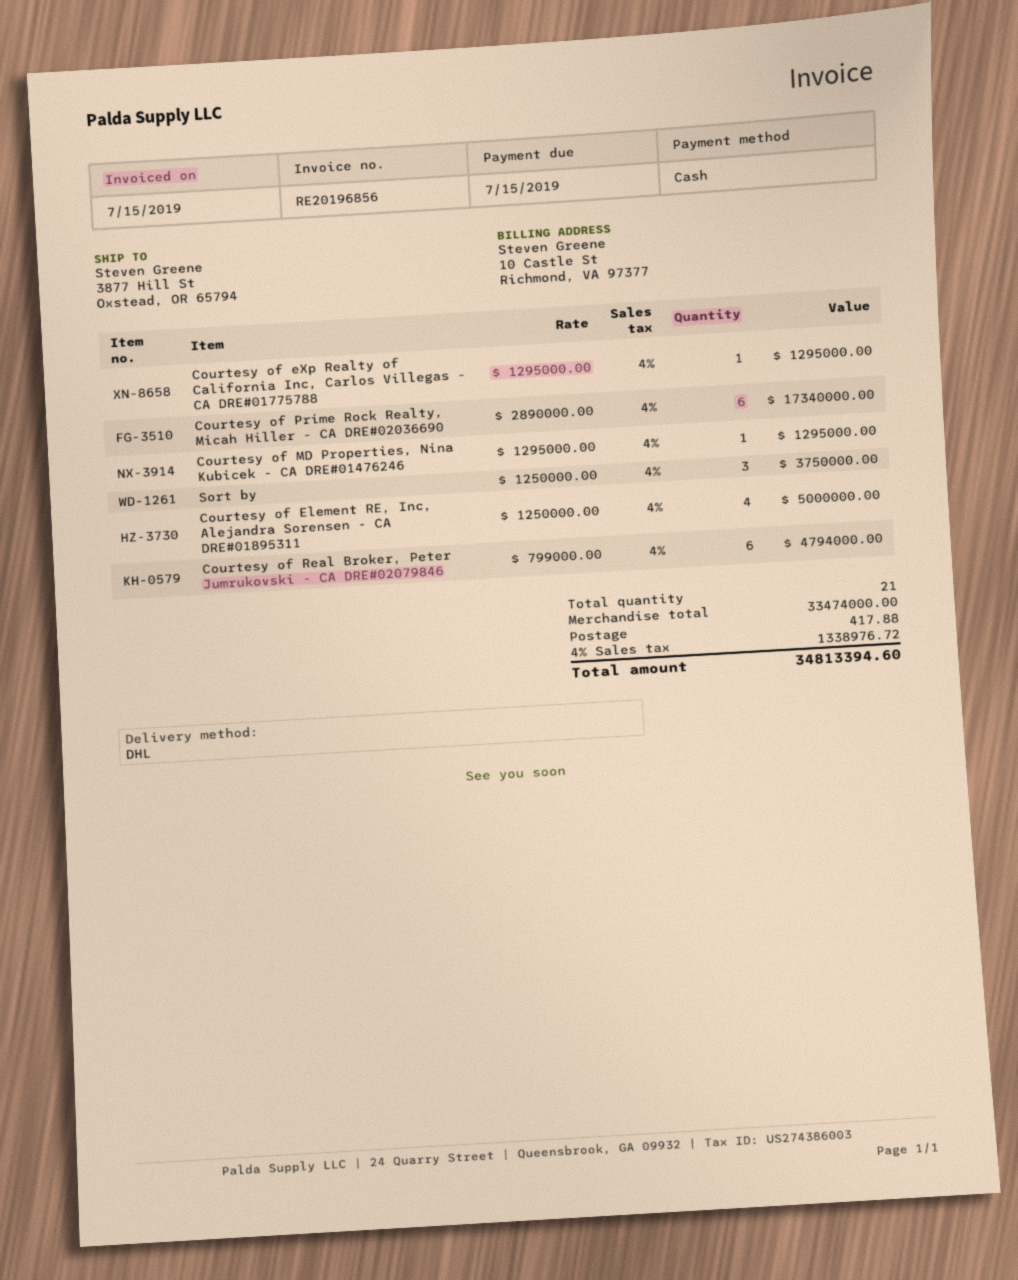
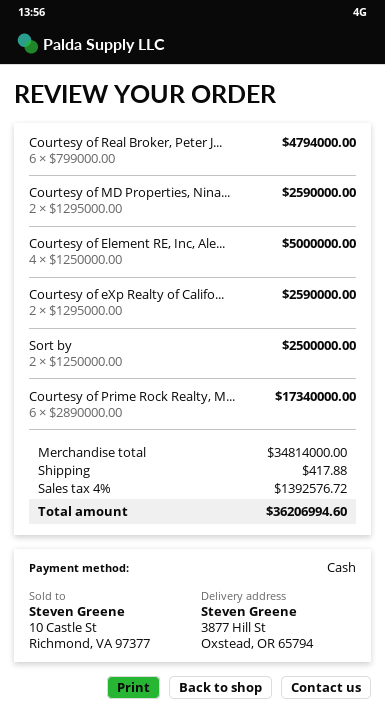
Courtesy of eXp Realty of California Inc, Carlos Villegas - CA DRE#01775788: 1 x 1295000.00 = 1295000.00 -> 2 x 1295000.00 = 2590000.00
Courtesy of MD Properties, Nina Kubicek - CA DRE#01476246: 1 x 1295000.00 = 1295000.00 -> 2 x 1295000.00 = 2590000.00
Sort by: 3 x 1250000.00 = 3750000.00 -> 2 x 1250000.00 = 2500000.00
subtotal: 33474000.00 -> 34814000.00
tax: 4% = 1338976.72 -> 4% = 1392576.72
total: 34813394.60 -> 36206994.60

